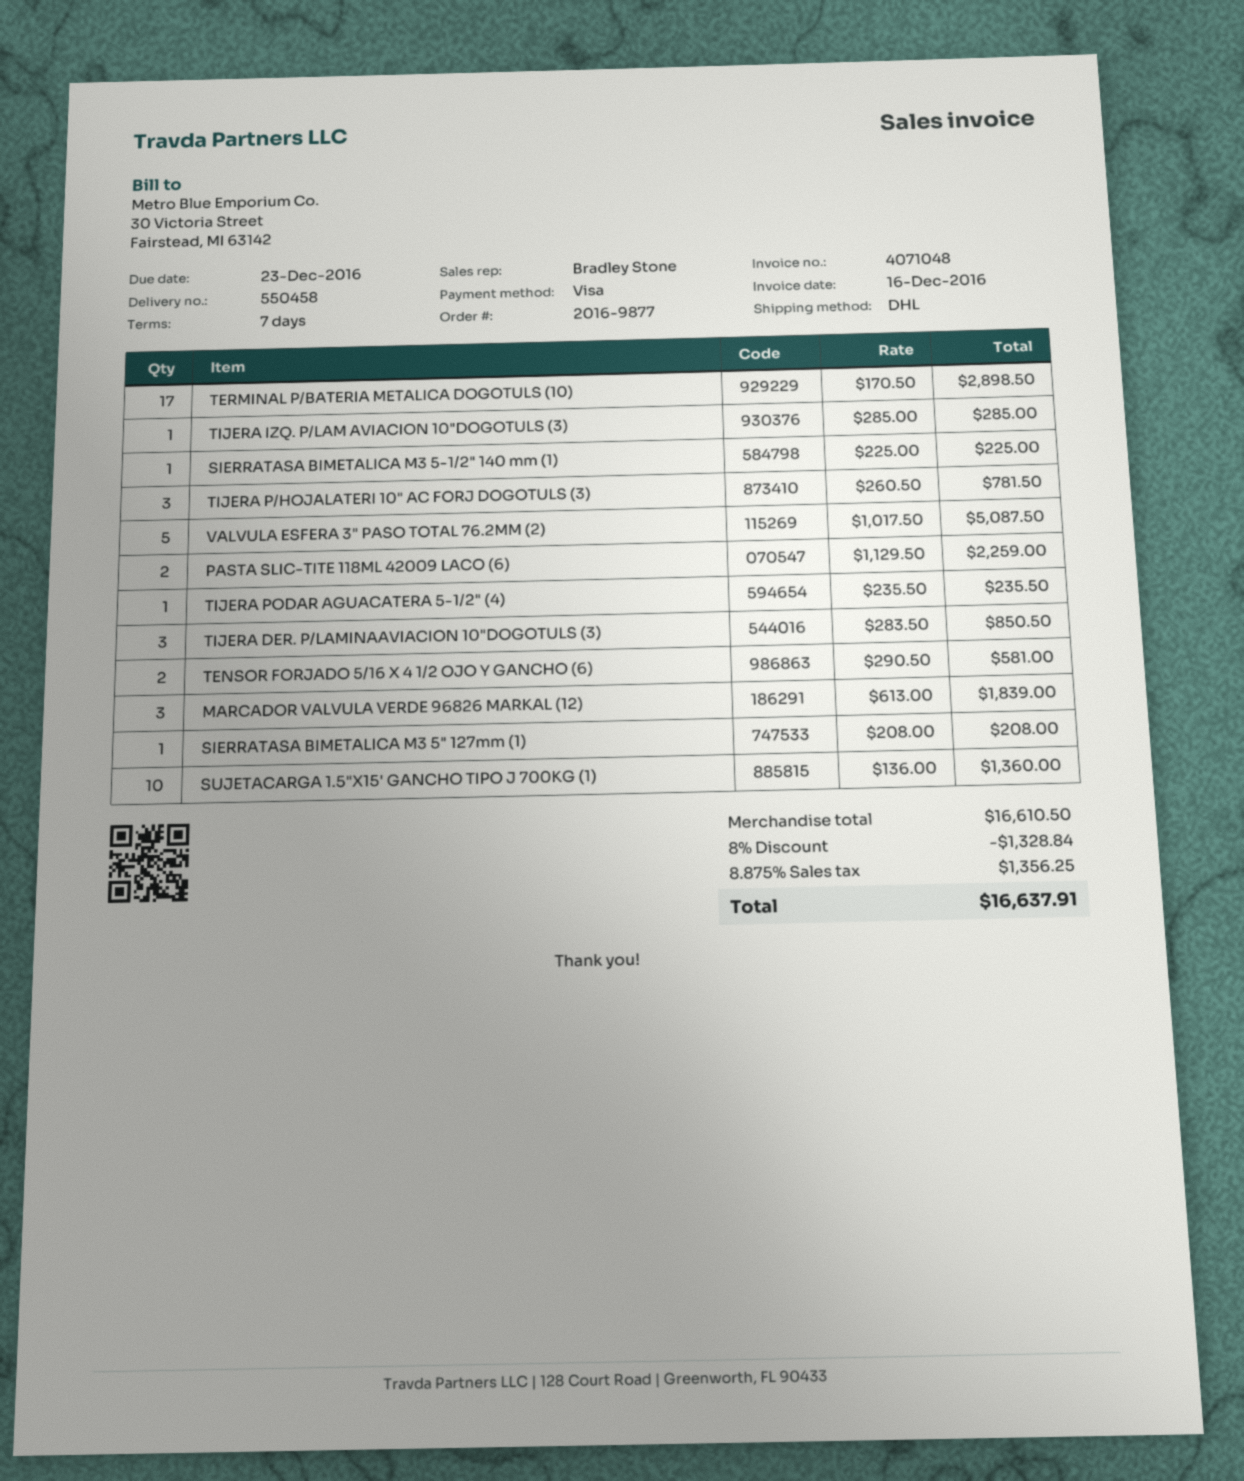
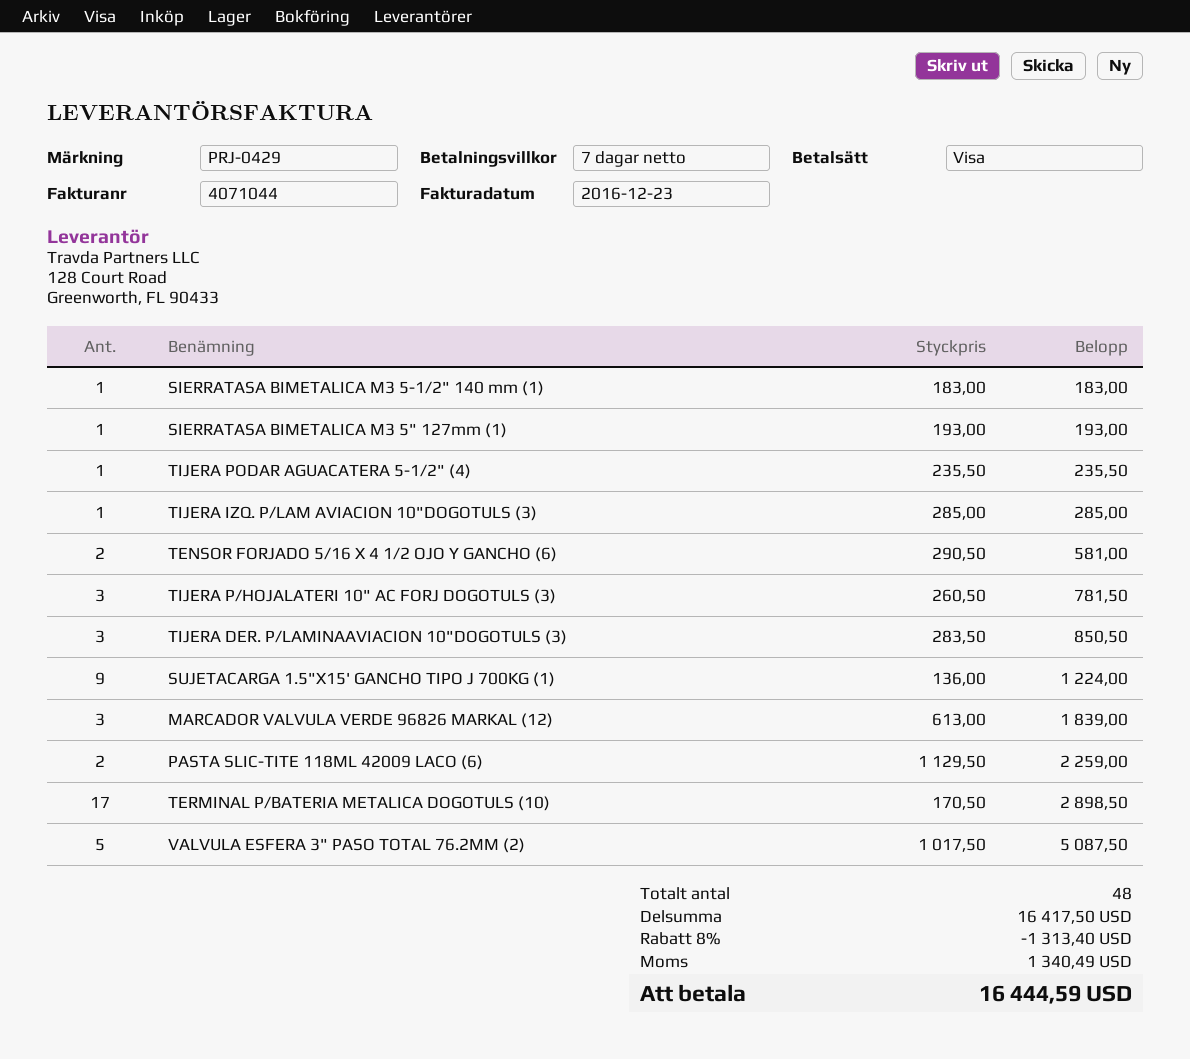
invoice number: 4071048 -> 4071044
invoice date: 2016-12-16 -> 2016-12-23
SIERRATASA BIMETALICA M3 5-1/2" 140 mm (1): 1 x 225.00 = 225.00 -> 1 x 183.00 = 183.00
SIERRATASA BIMETALICA M3 5" 127mm (1): 1 x 208.00 = 208.00 -> 1 x 193.00 = 193.00
SUJETACARGA 1.5"X15' GANCHO TIPO J 700KG (1): 10 x 136.00 = 1360.00 -> 9 x 136.00 = 1224.00
subtotal: 16610.50 -> 16417.50
discount: 8% = 1328.84 -> 8% = 1313.40
tax: 1356.25 -> 1340.49
total: 16637.91 -> 16444.59

